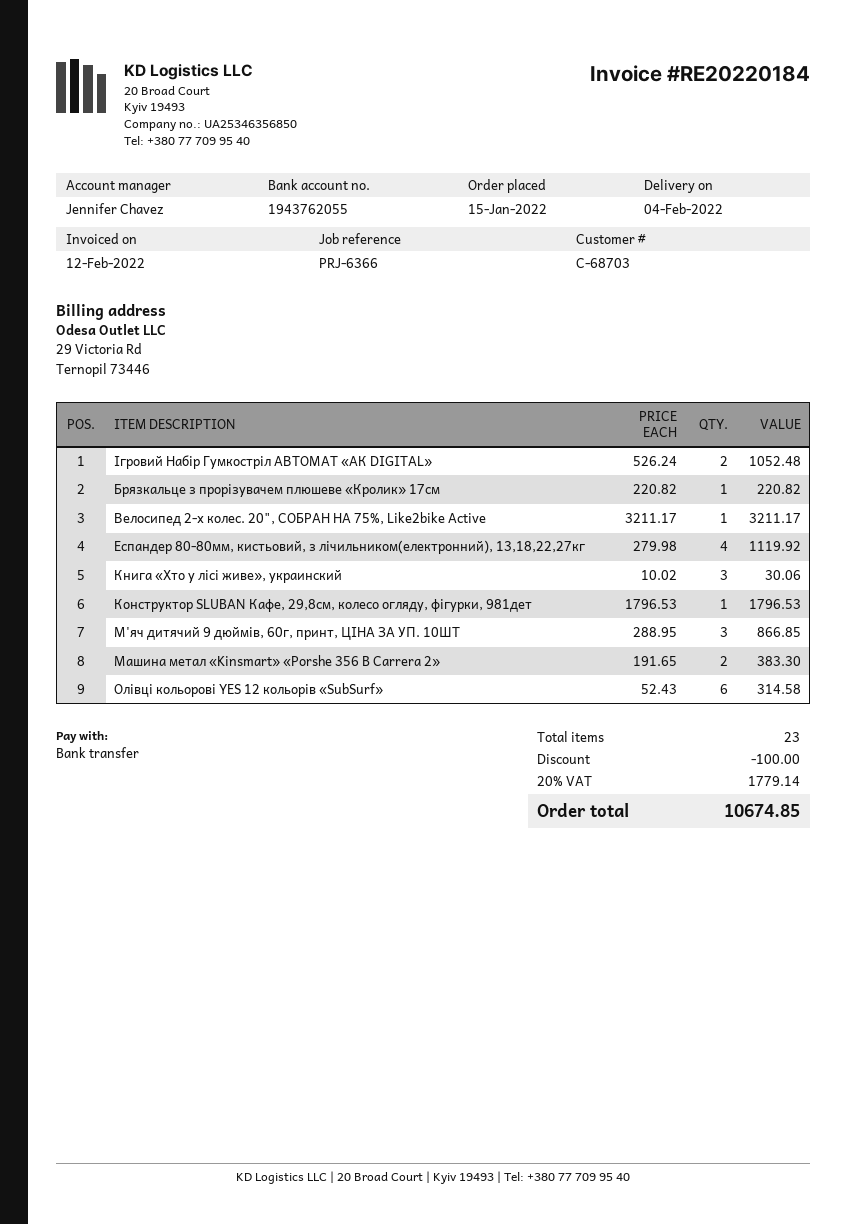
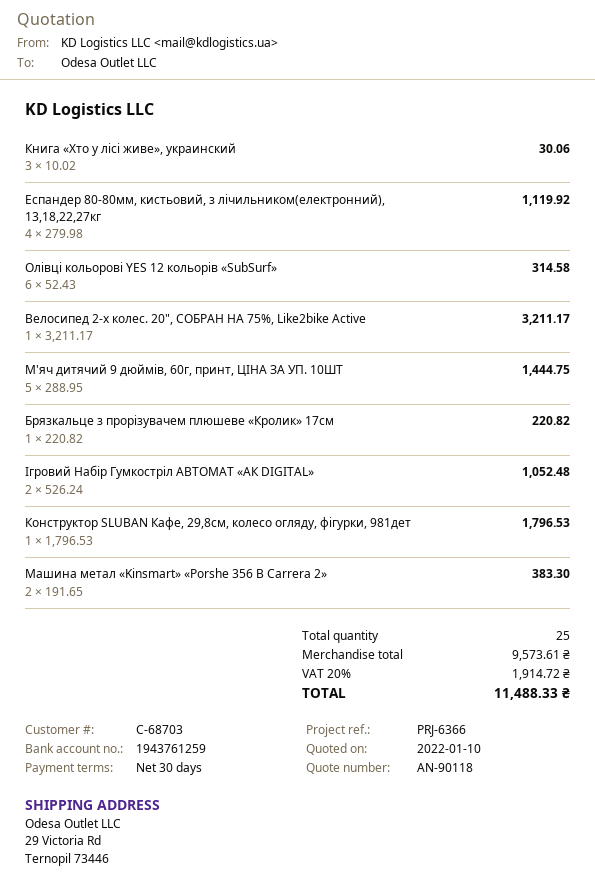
bank account: 1943762055 -> 1943761259
М'яч дитячий 9 дюймів, 60г, принт, ЦІНА ЗА УП. 10ШТ: 3 x 288.95 = 866.85 -> 5 x 288.95 = 1444.75
total quantity: 23 -> 25
discount: 100.00 -> none
tax: 20% = 1779.14 -> 20% = 1914.72
total: 10674.85 -> 11488.33

